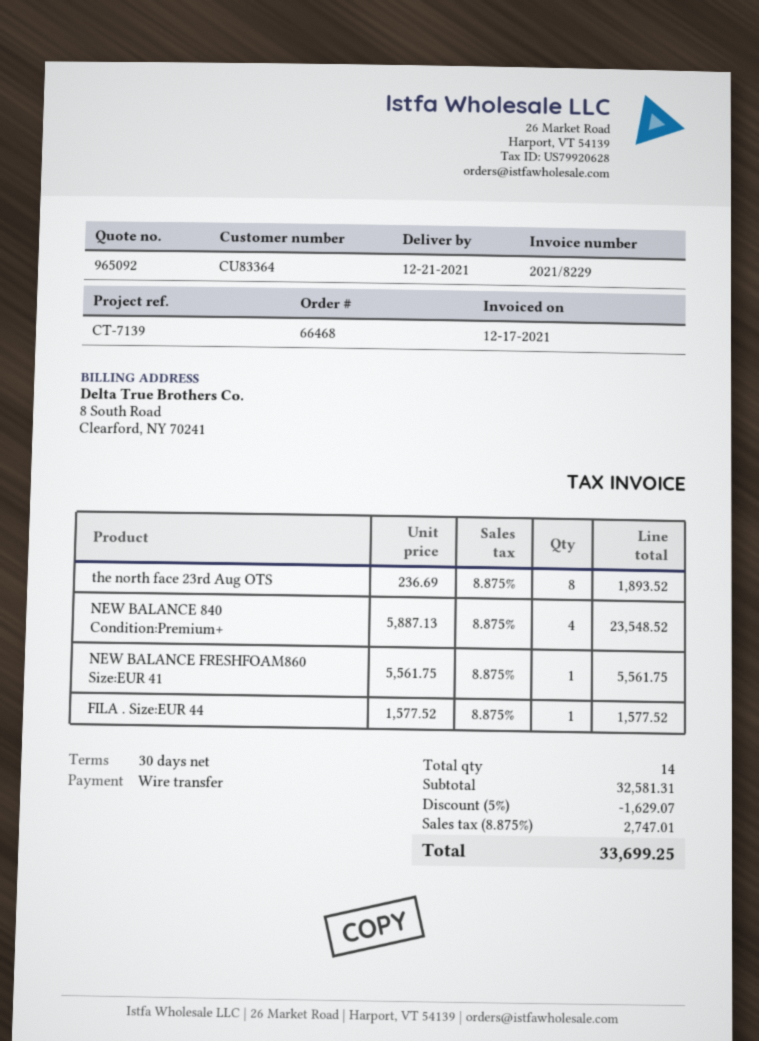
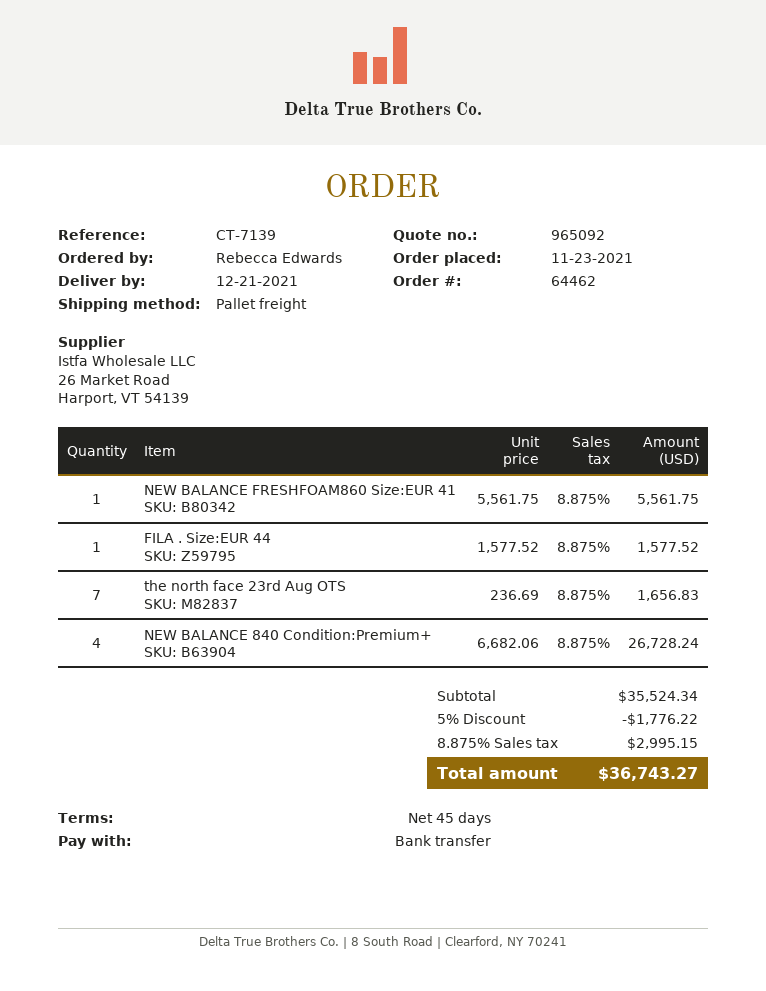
order number: 66468 -> 64462
payment terms: 30 days -> 45 days
the north face 23rd Aug OTS: 8 x 236.69 = 1893.52 -> 7 x 236.69 = 1656.83
NEW BALANCE 840 Condition:Premium+: 4 x 5887.13 = 23548.52 -> 4 x 6682.06 = 26728.24
subtotal: 32581.31 -> 35524.34
discount: 5% = 1629.07 -> 5% = 1776.22
tax: 8.875% = 2747.01 -> 8.875% = 2995.15
total: 33699.25 -> 36743.27

